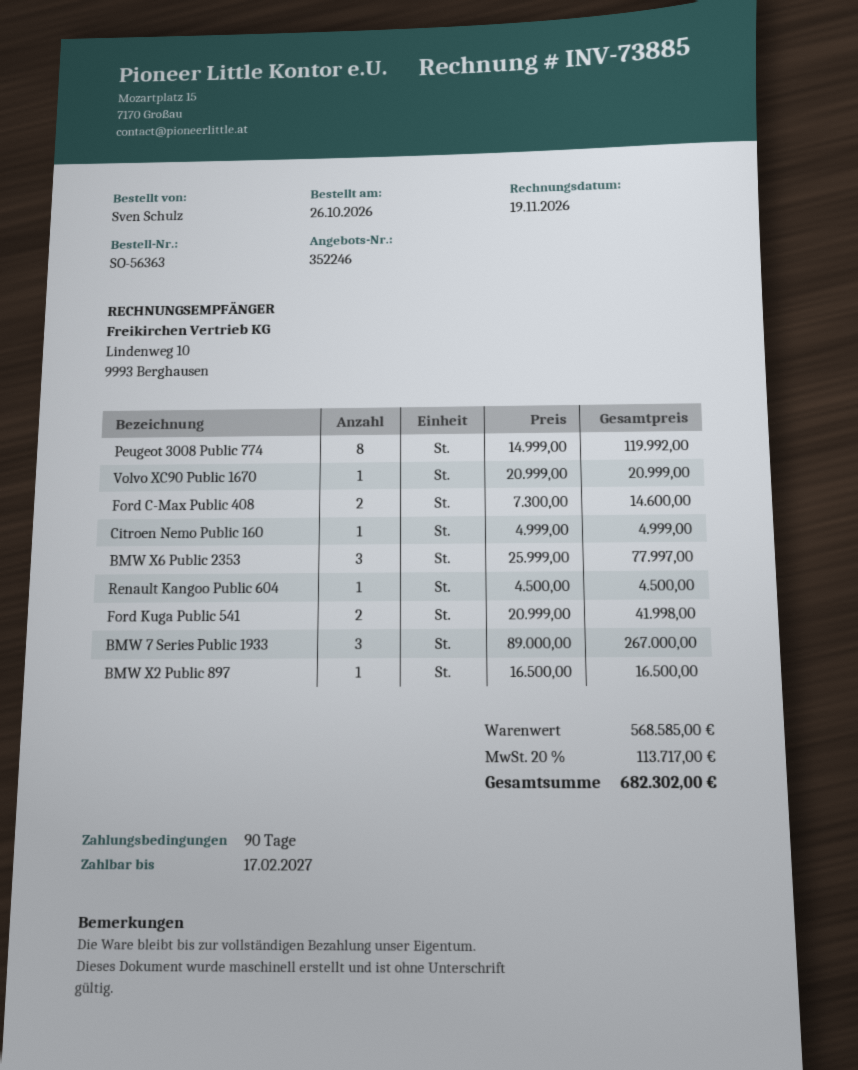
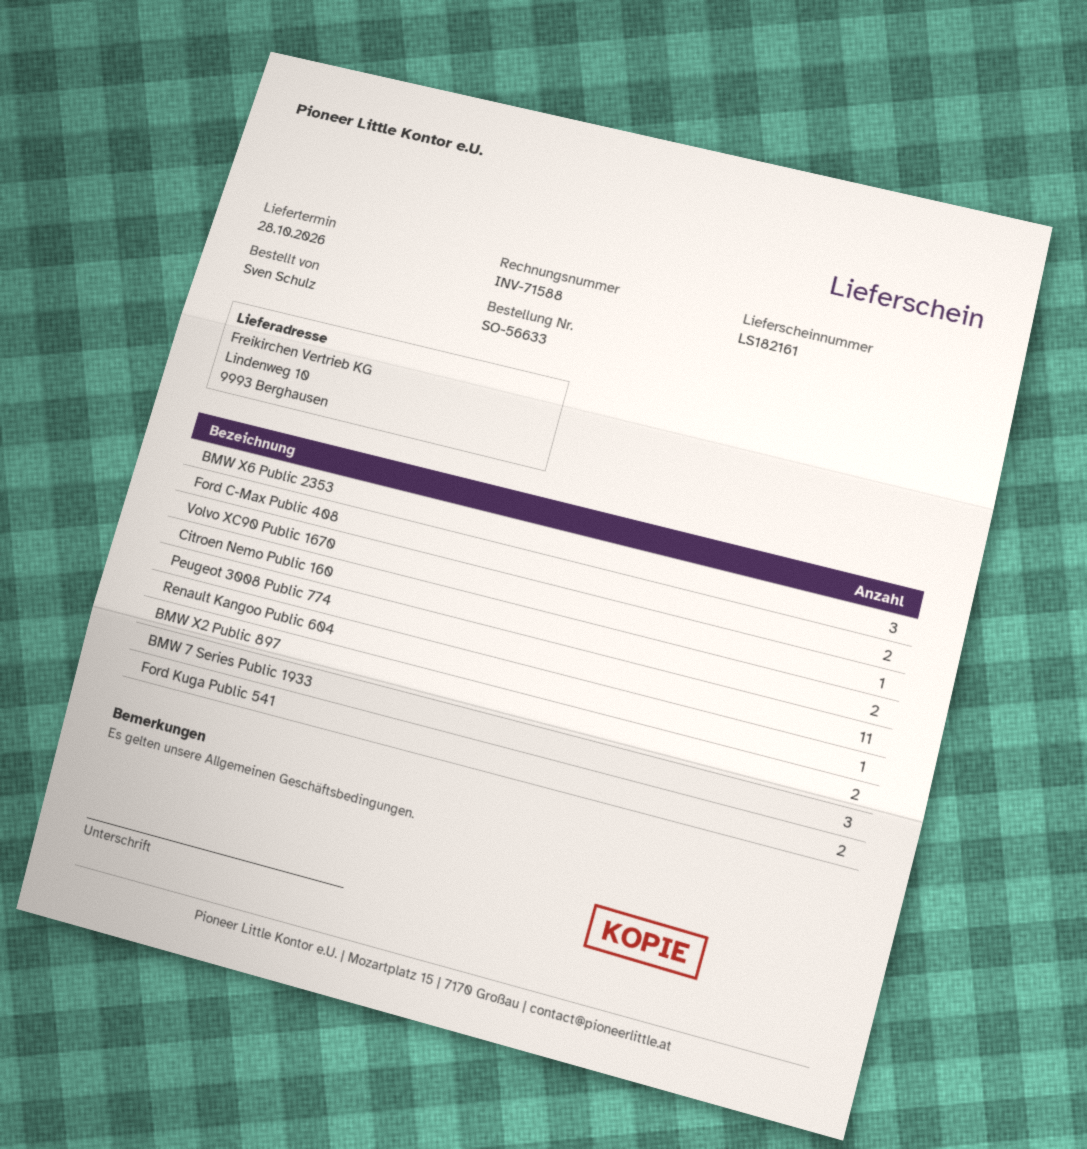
order number: SO-56363 -> SO-56633
invoice number: INV-73885 -> INV-71588
Peugeot 3008 Public 774: 8 -> 11
Citroen Nemo Public 160: 1 -> 2
BMW X2 Public 897: 1 -> 2

